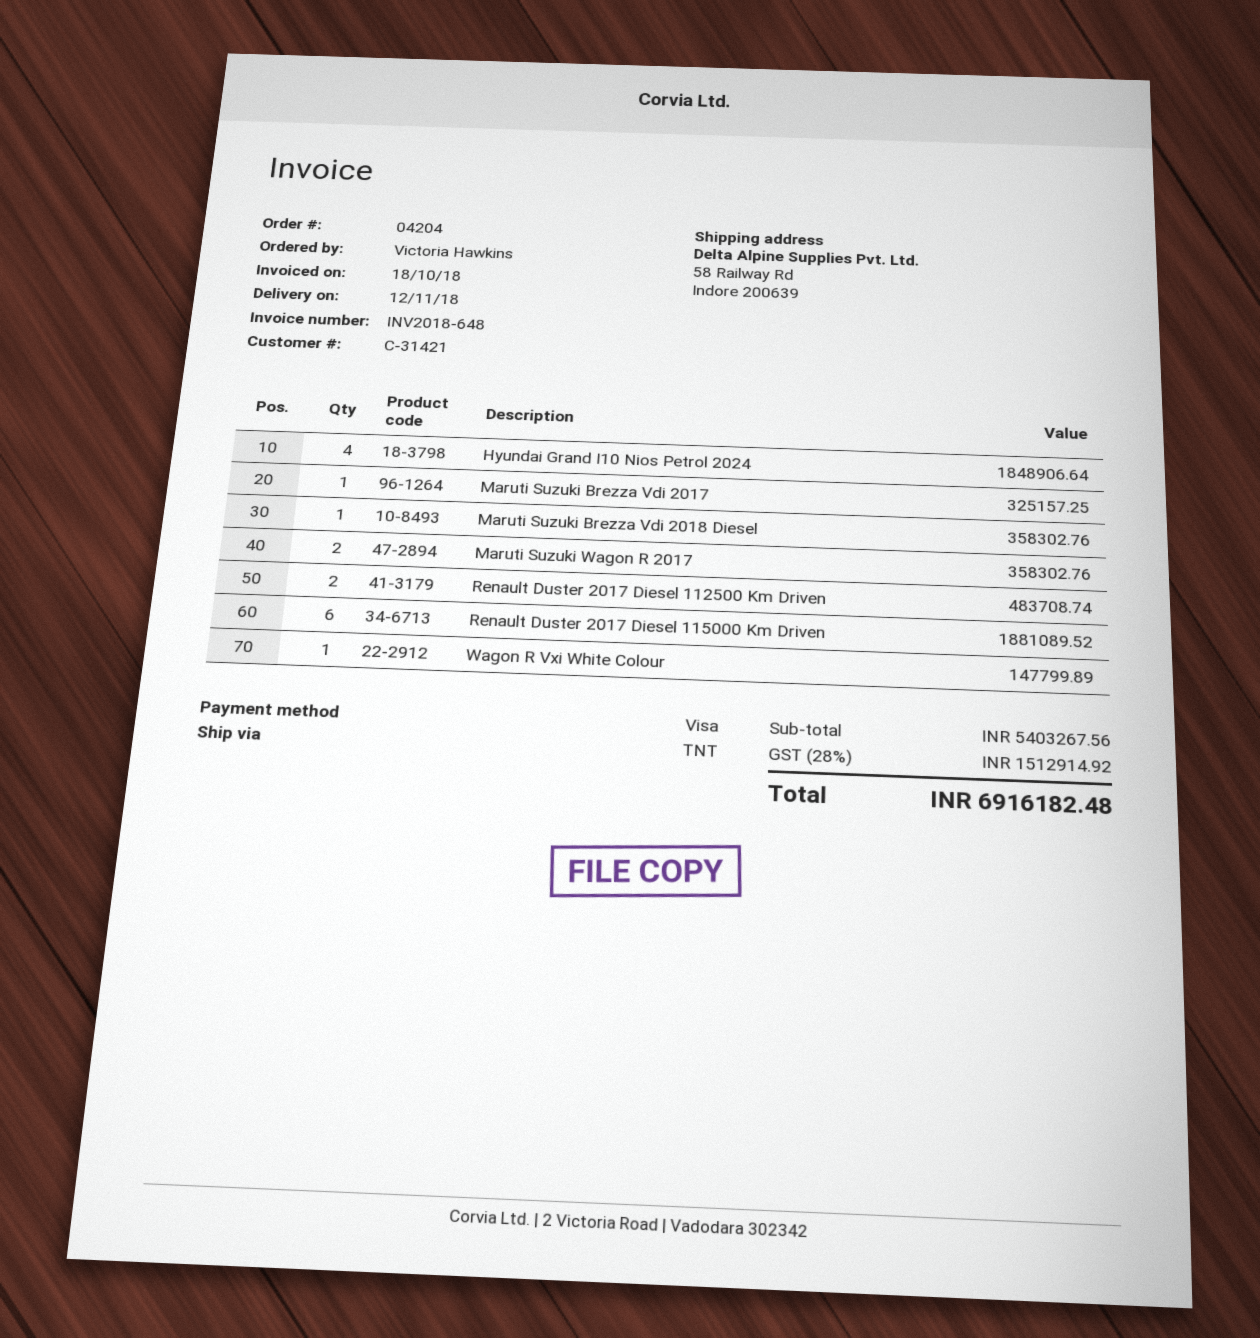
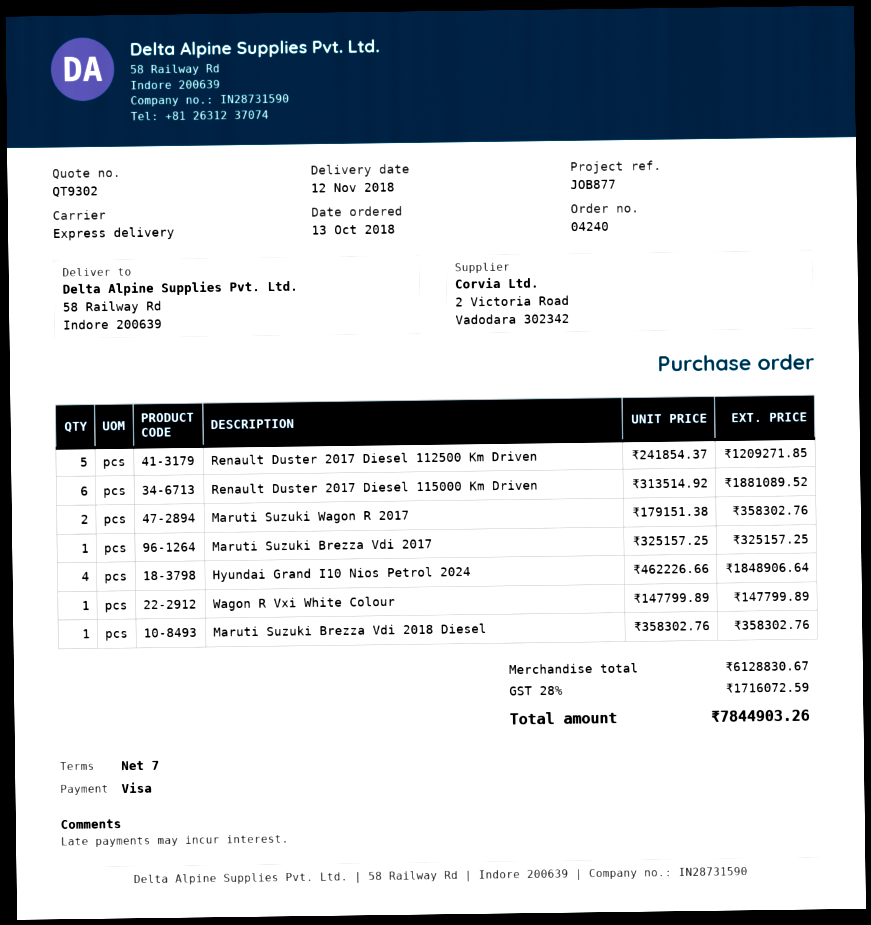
order number: 04204 -> 04240
shipping method: TNT -> express
Renault Duster 2017 Diesel 112500 Km Driven: 2 for 483708.74 -> 5 for 1209271.85
subtotal: 5403267.56 -> 6128830.67
tax: 28% = 1512914.92 -> 28% = 1716072.59
total: 6916182.48 -> 7844903.26

